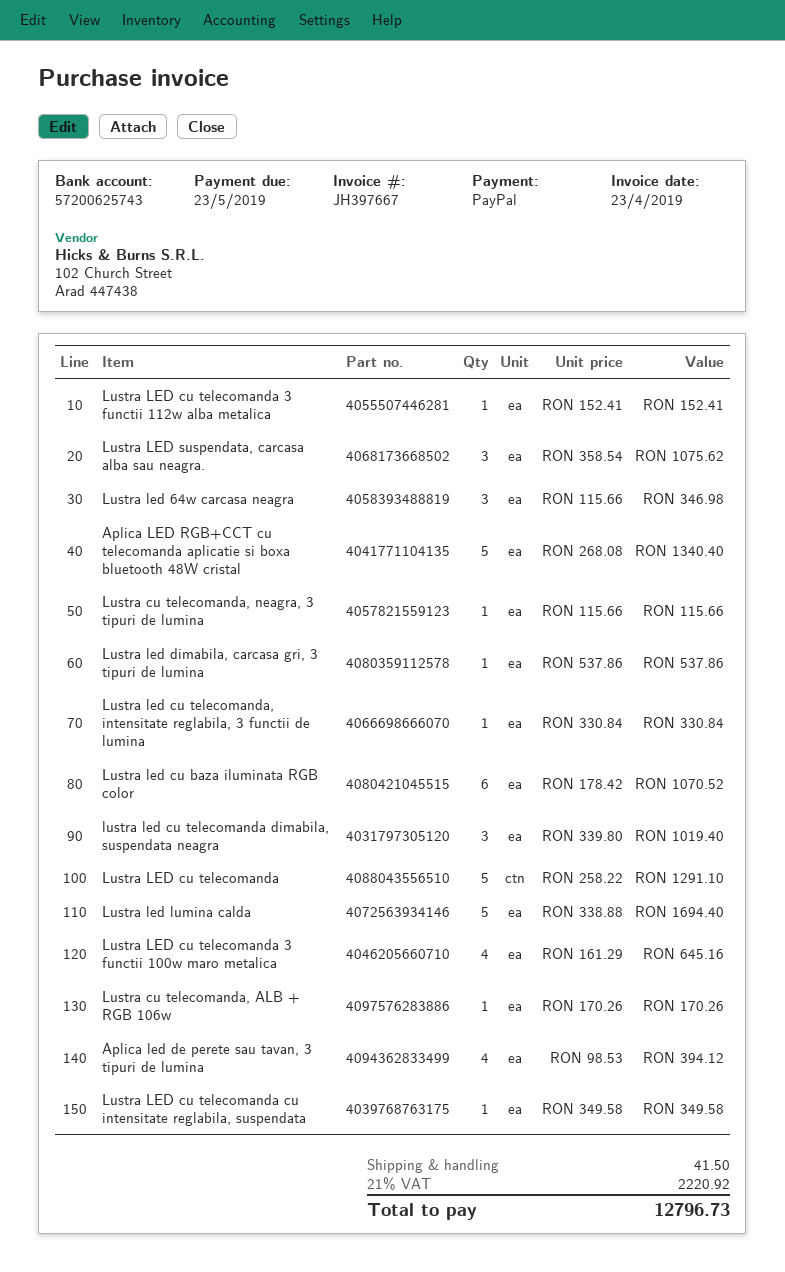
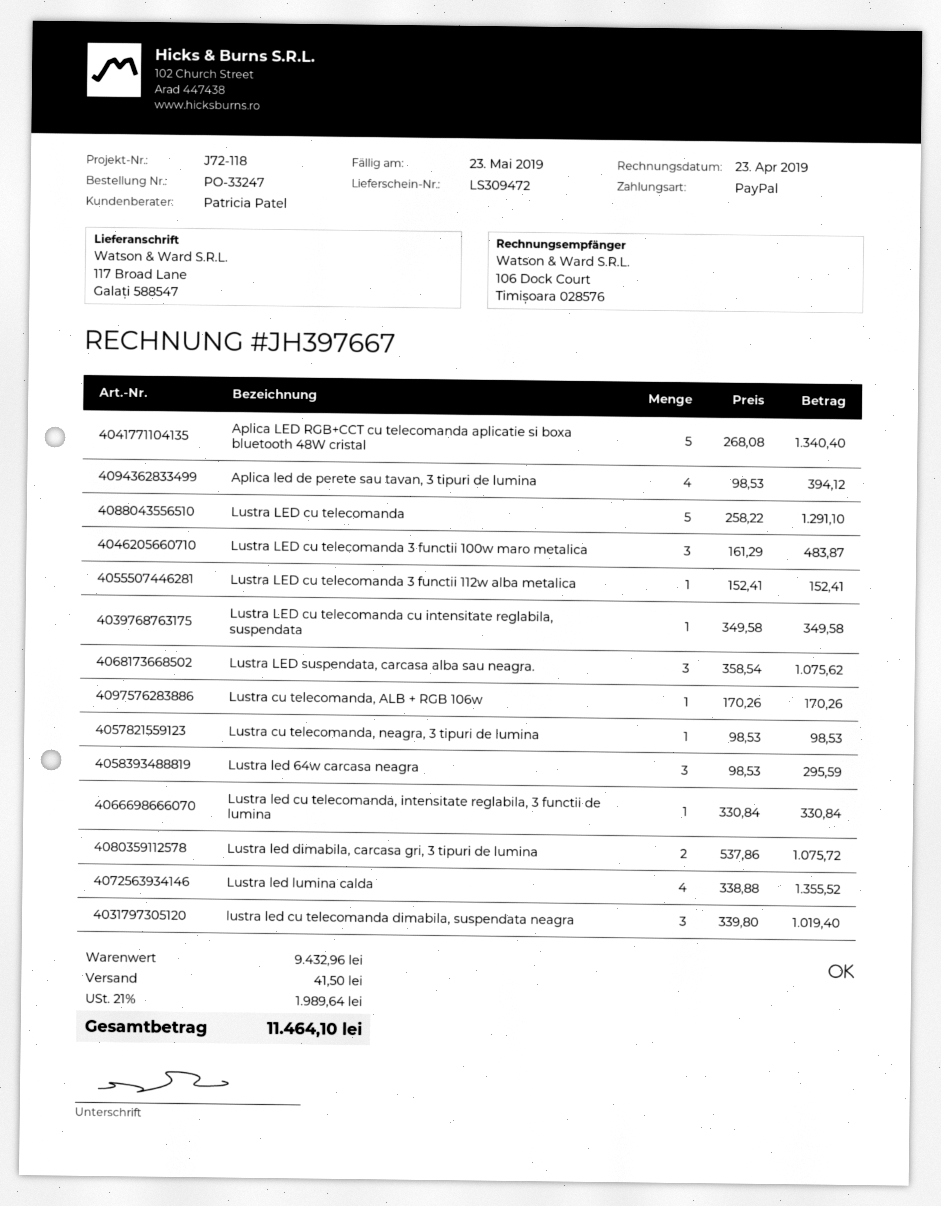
Lustra led 64w carcasa neagra: 3 x 115.66 = 346.98 -> 3 x 98.53 = 295.59
Lustra cu telecomanda, neagra, 3 tipuri de lumina: 1 x 115.66 = 115.66 -> 1 x 98.53 = 98.53
Lustra led dimabila, carcasa gri, 3 tipuri de lumina: 1 x 537.86 = 537.86 -> 2 x 537.86 = 1075.72
Lustra led cu baza iluminata RGB color: 6 x 178.42 = 1070.52 -> none
Lustra led lumina calda: 5 x 338.88 = 1694.40 -> 4 x 338.88 = 1355.52
Lustra LED cu telecomanda 3 functii 100w maro metalica: 4 x 161.29 = 645.16 -> 3 x 161.29 = 483.87
tax: 21% = 2220.92 -> 21% = 1989.64
total: 12796.73 -> 11464.10

